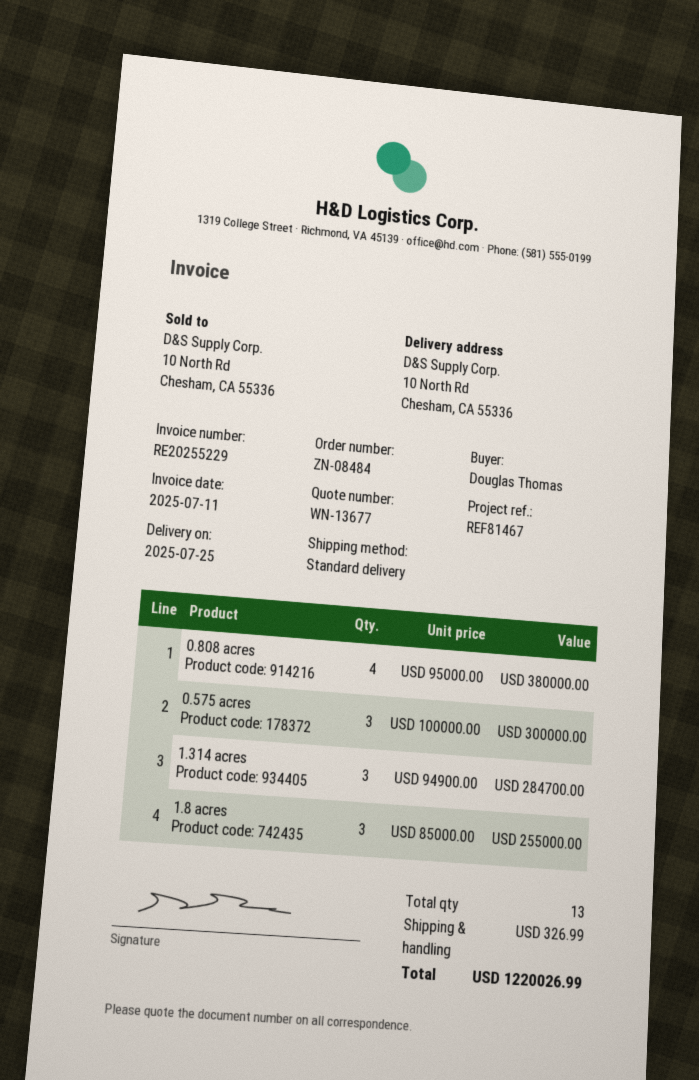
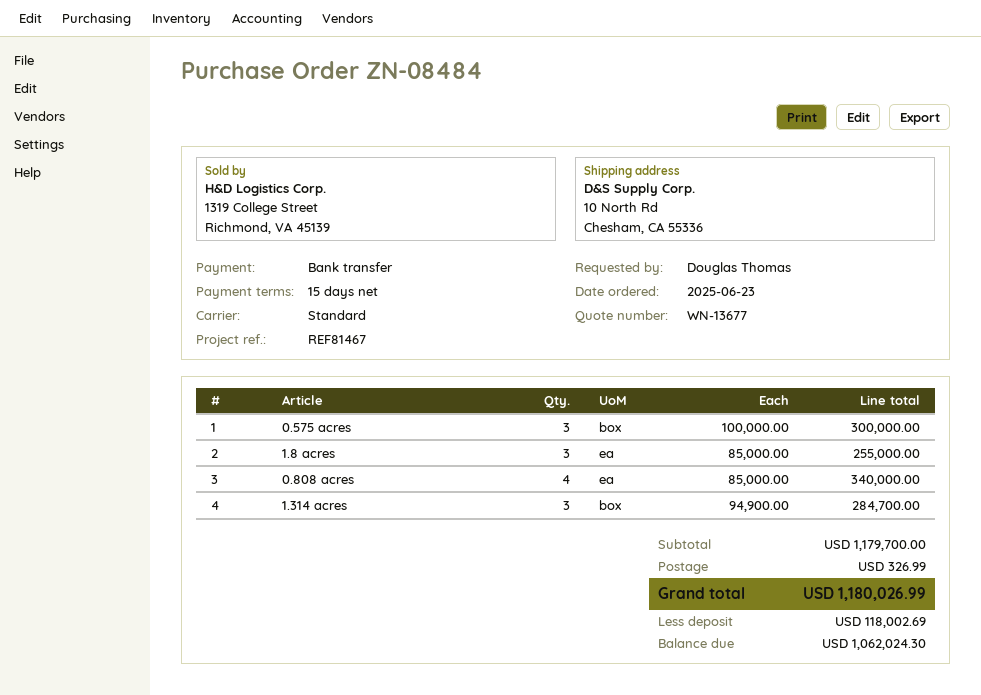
0.808 acres: 4 x 95000.00 = 380000.00 -> 4 x 85000.00 = 340000.00
total: 1220026.99 -> 1180026.99

